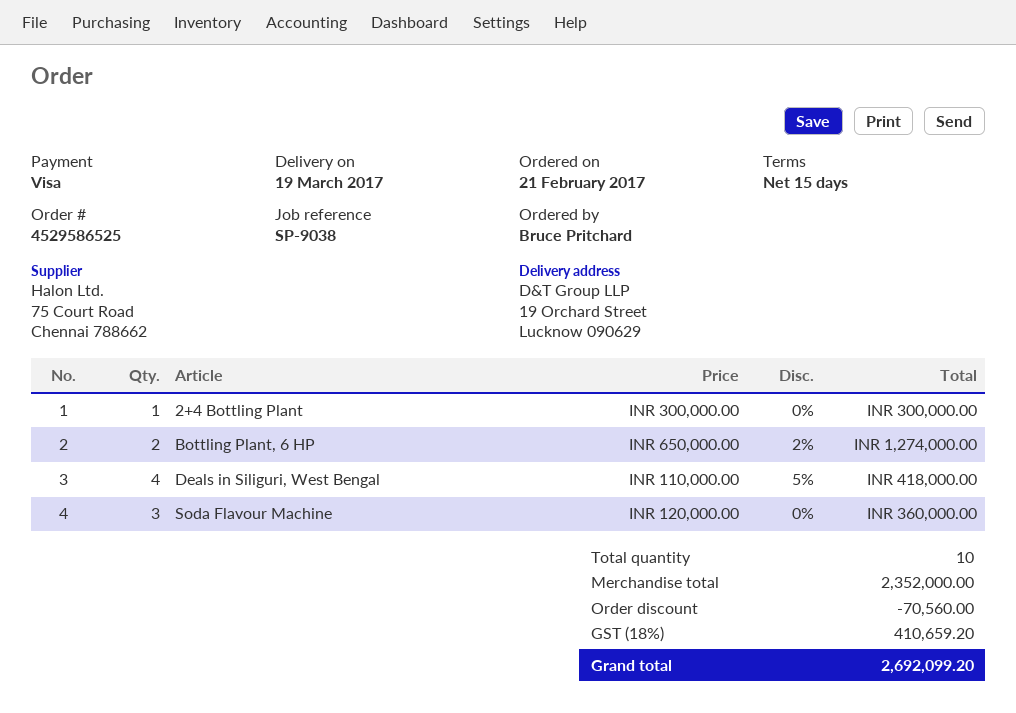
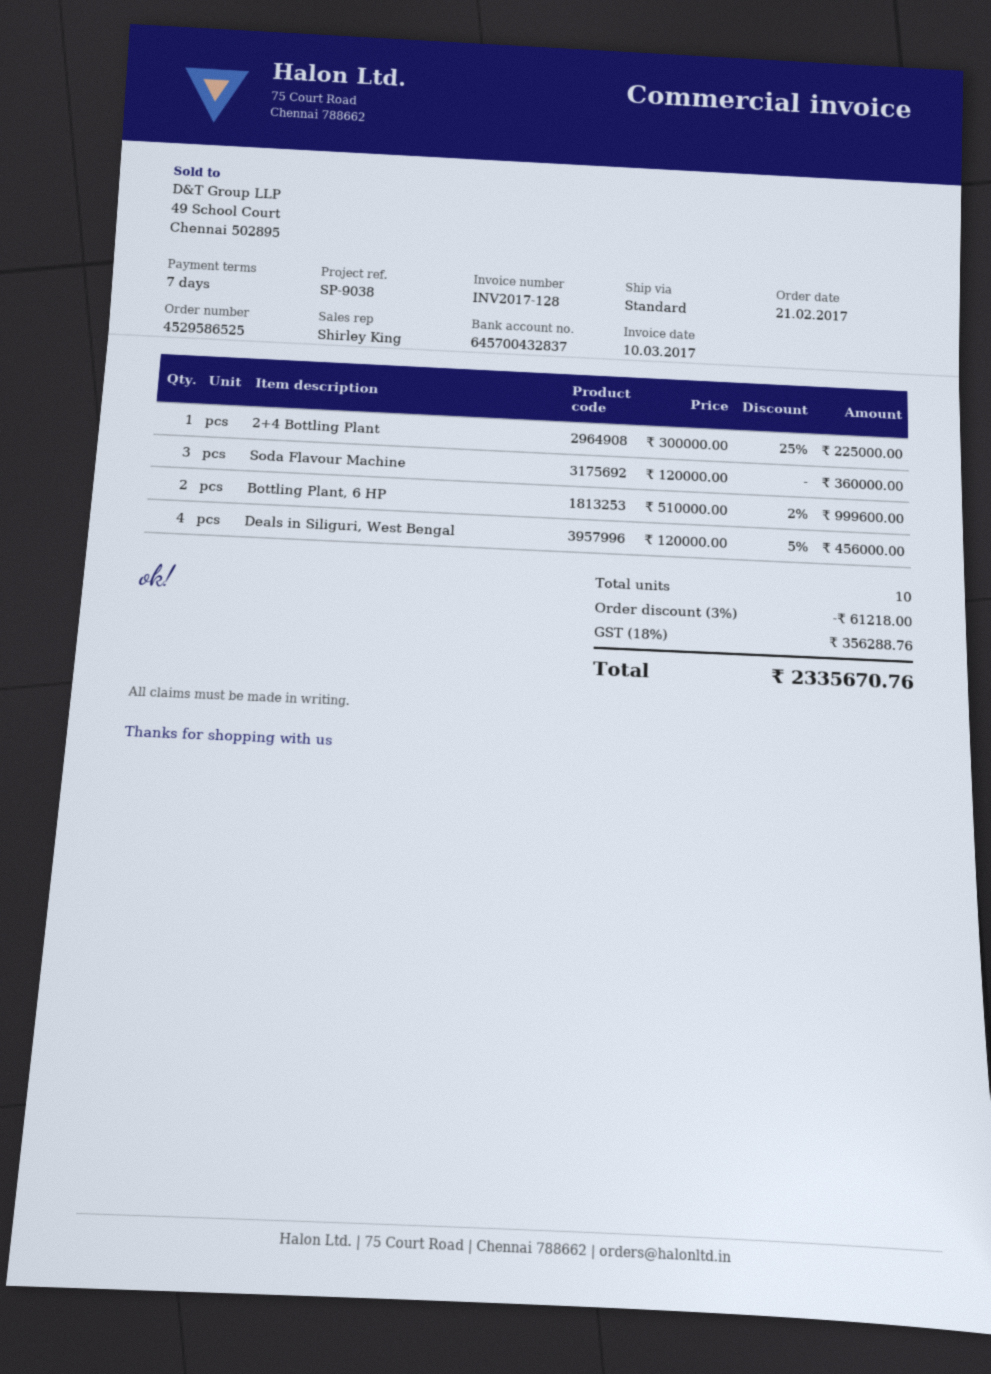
payment terms: 15 days -> 7 days
2+4 Bottling Plant: 1 x 300000.00 = 300000.00 -> 1 x 300000.00 - 25% = 225000.00
Bottling Plant, 6 HP: 2 x 650000.00 - 2% = 1274000.00 -> 2 x 510000.00 - 2% = 999600.00
Deals in Siliguri, West Bengal: 4 x 110000.00 - 5% = 418000.00 -> 4 x 120000.00 - 5% = 456000.00
discount: 70560.00 -> 61218.00
tax: 18% = 410659.20 -> 18% = 356288.76
total: 2692099.20 -> 2335670.76

